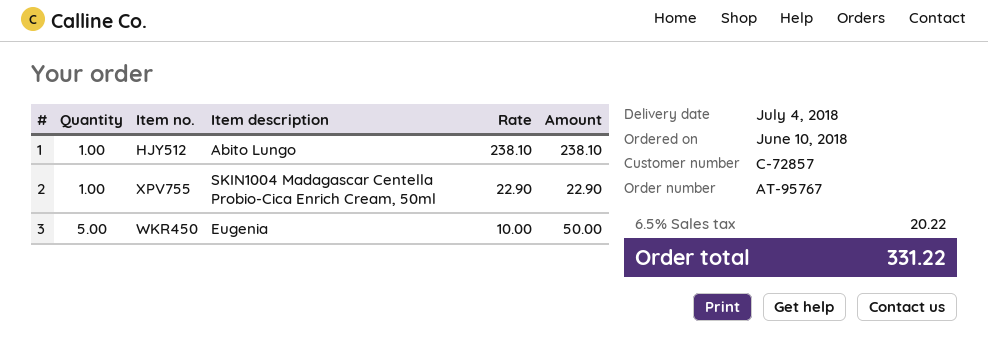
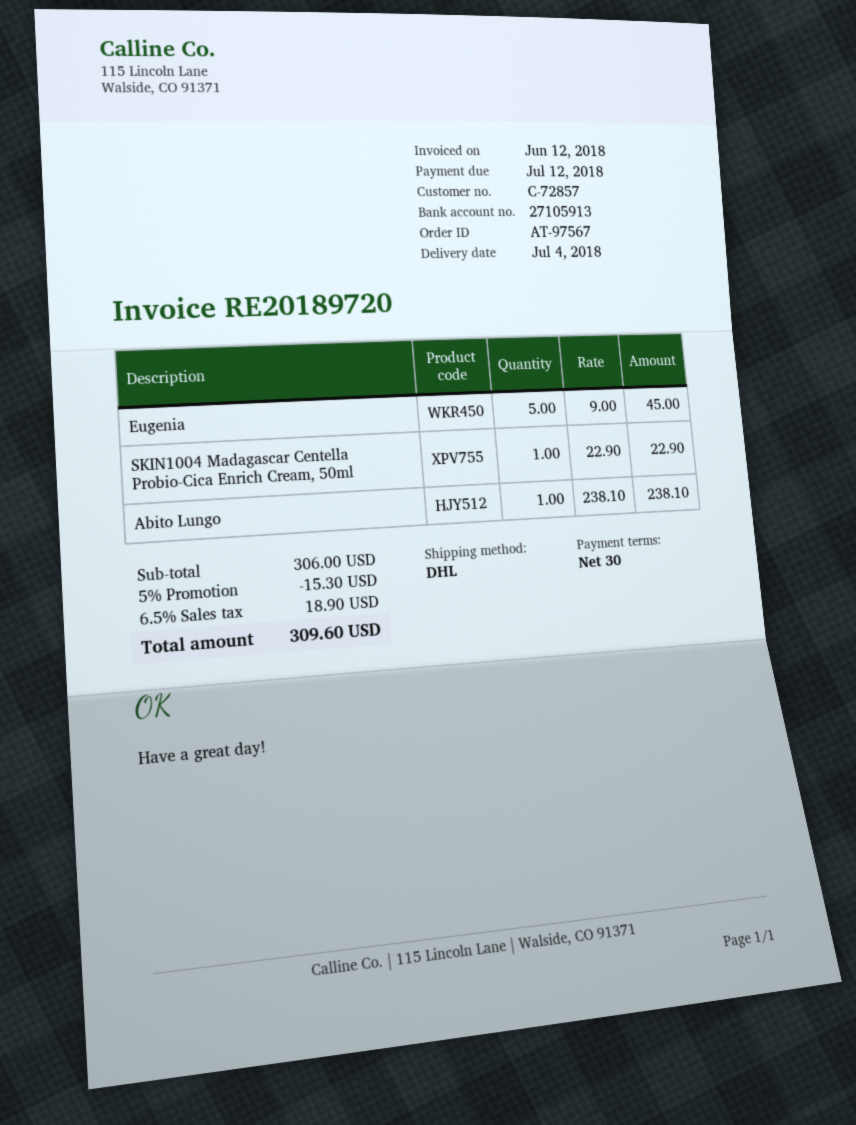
order number: AT-95767 -> AT-97567
Eugenia: 5 x 10.00 = 50.00 -> 5 x 9.00 = 45.00
discount: none -> 5% = 15.30
tax: 6.5% = 20.22 -> 6.5% = 18.90
total: 331.22 -> 309.60

